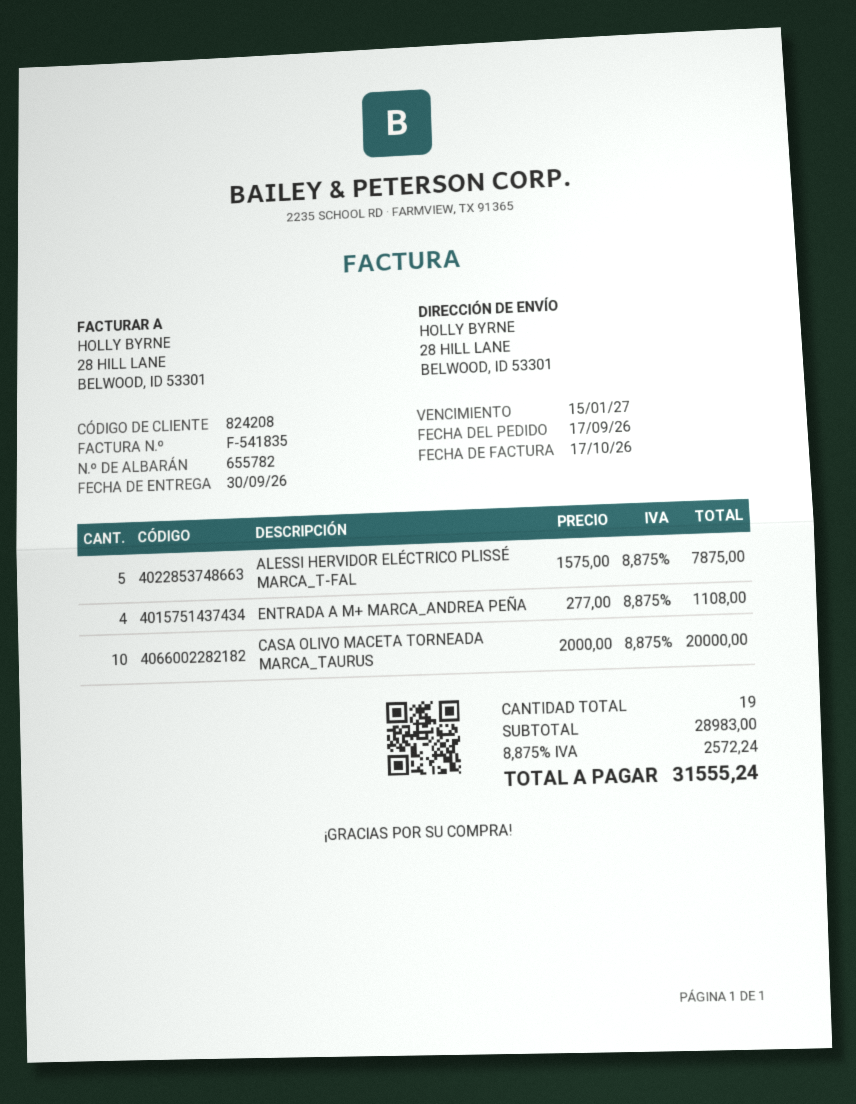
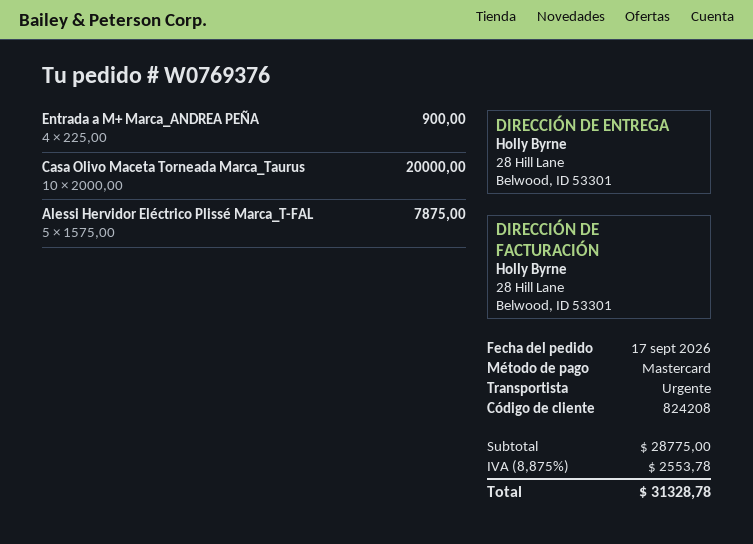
ENTRADA A M+ MARCA_ANDREA PEÑA: 4 x 277.00 = 1108.00 -> 4 x 225.00 = 900.00
subtotal: 28983.00 -> 28775.00
tax: 8.875% = 2572.24 -> 8.875% = 2553.78
total: 31555.24 -> 31328.78

